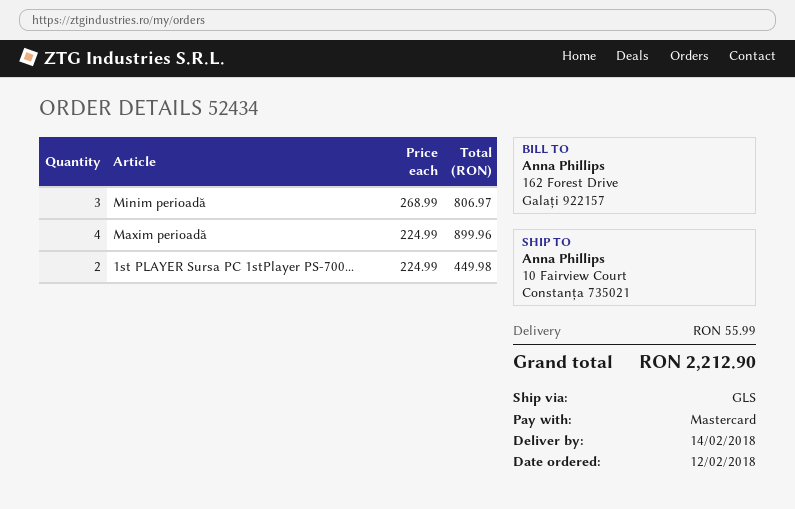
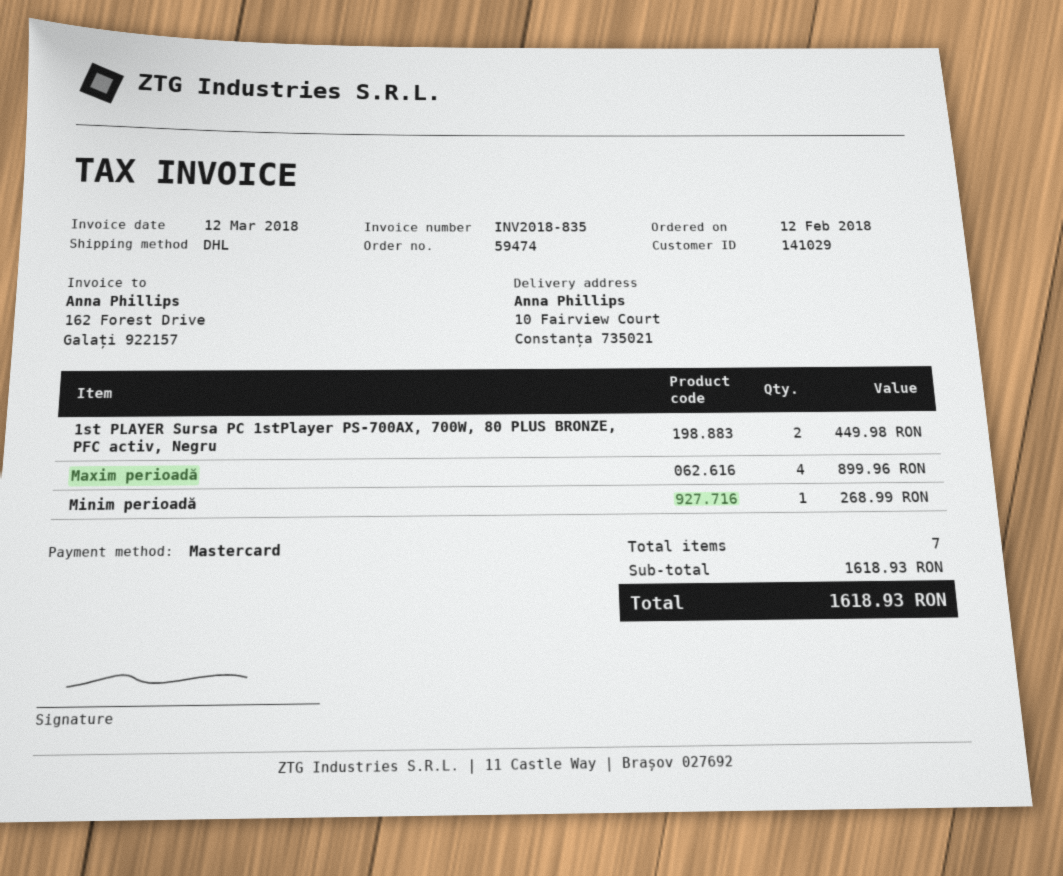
order number: 52434 -> 59474
shipping method: GLS -> DHL
Minim perioadă: 3 for 806.97 -> 1 for 268.99
shipping: 55.99 -> none
total: 2212.90 -> 1618.93

